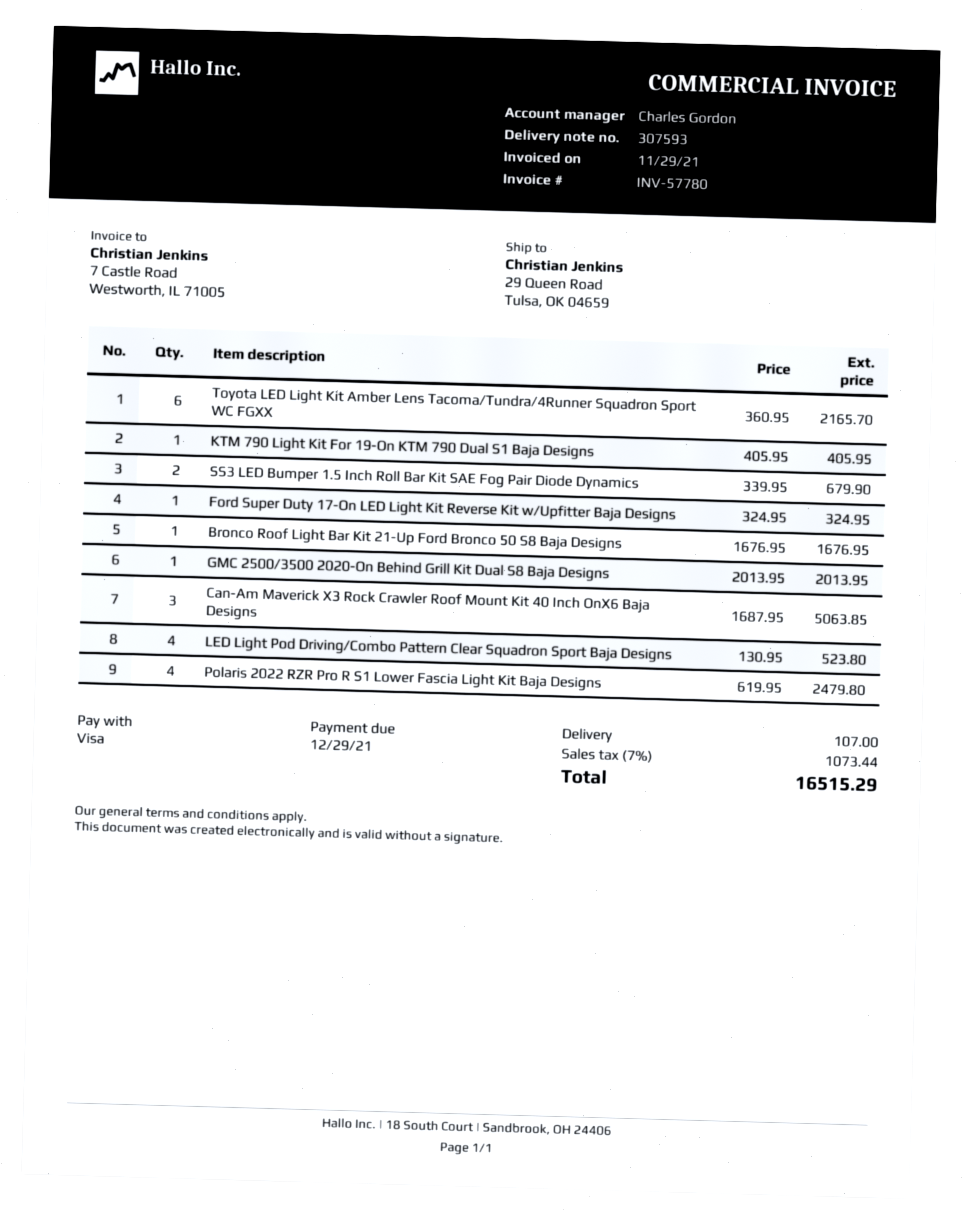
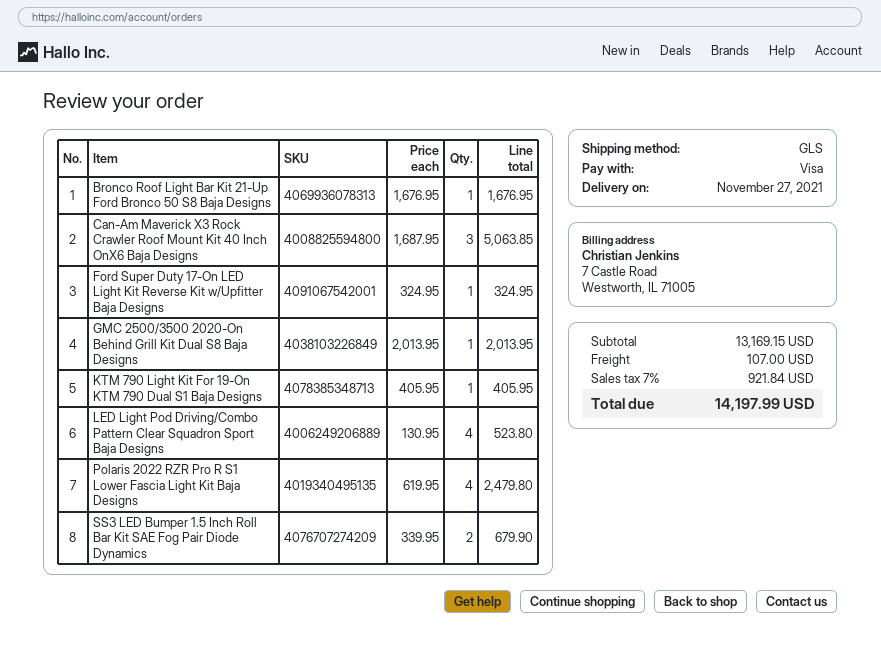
Toyota LED Light Kit Amber Lens Tacoma/Tundra/4Runner Squadron Sport WC FGXX: 6 x 360.95 = 2165.70 -> none
tax: 7% = 1073.44 -> 7% = 921.84
total: 16515.29 -> 14197.99

